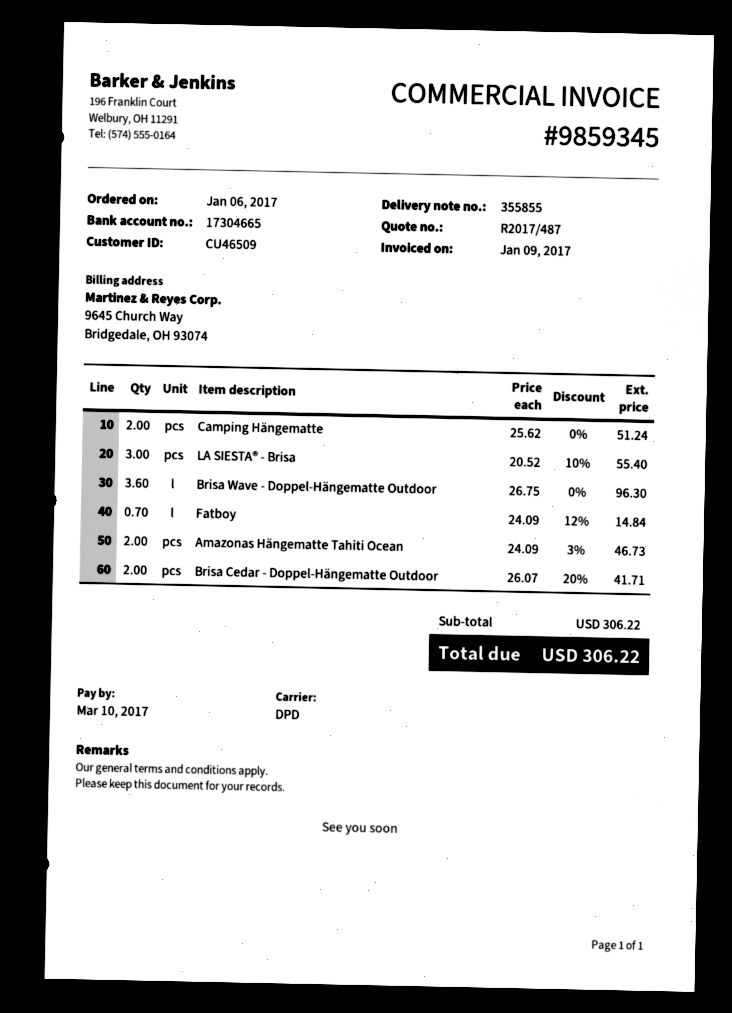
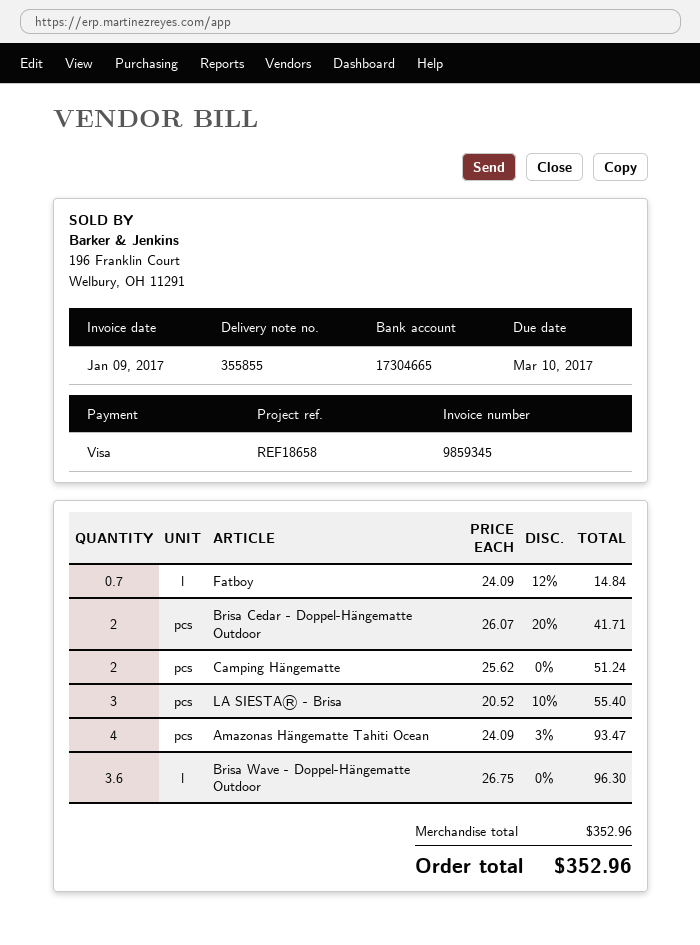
Amazonas Hängematte Tahiti Ocean: 2 x 24.09 - 3% = 46.73 -> 4 x 24.09 - 3% = 93.47
subtotal: 306.22 -> 352.96
total: 306.22 -> 352.96

